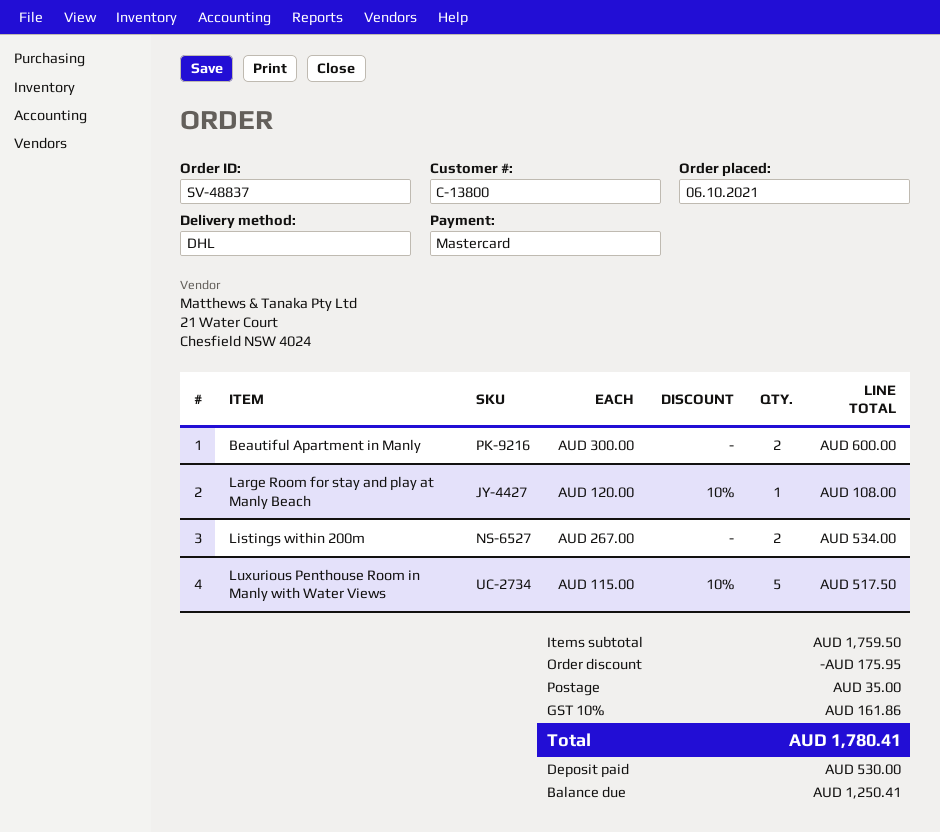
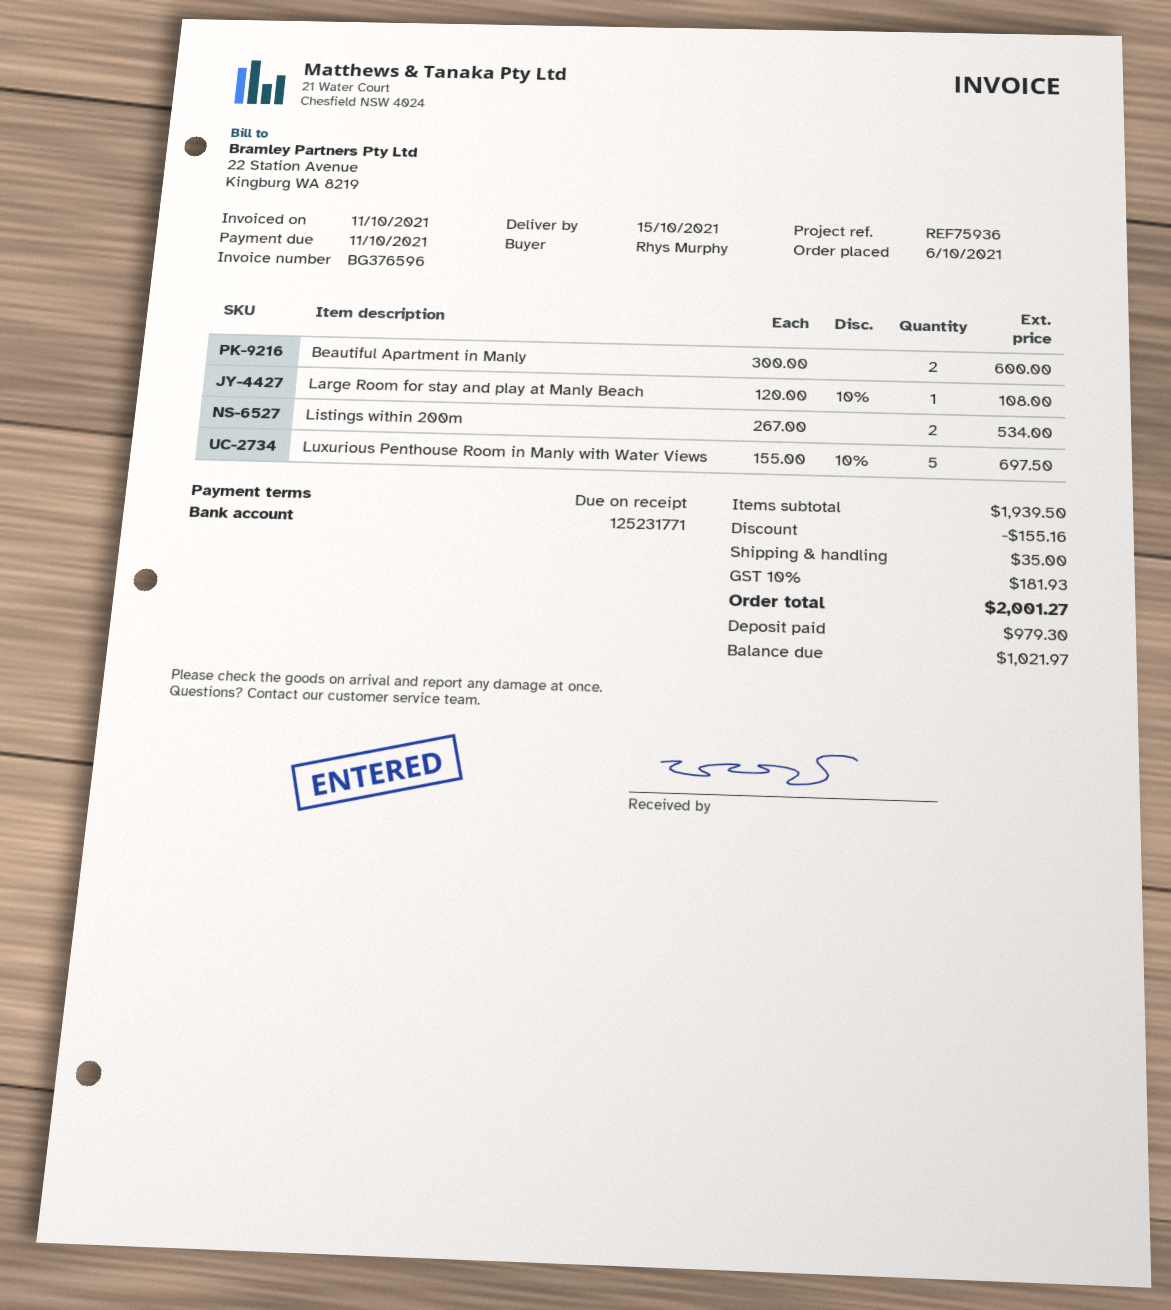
Luxurious Penthouse Room in Manly with Water Views: 5 x 115.00 - 10% = 517.50 -> 5 x 155.00 - 10% = 697.50
subtotal: 1759.50 -> 1939.50
discount: 175.95 -> 155.16
tax: 10% = 161.86 -> 10% = 181.93
total: 1780.41 -> 2001.27
deposit: 530.00 -> 979.30
balance: 1250.41 -> 1021.97

